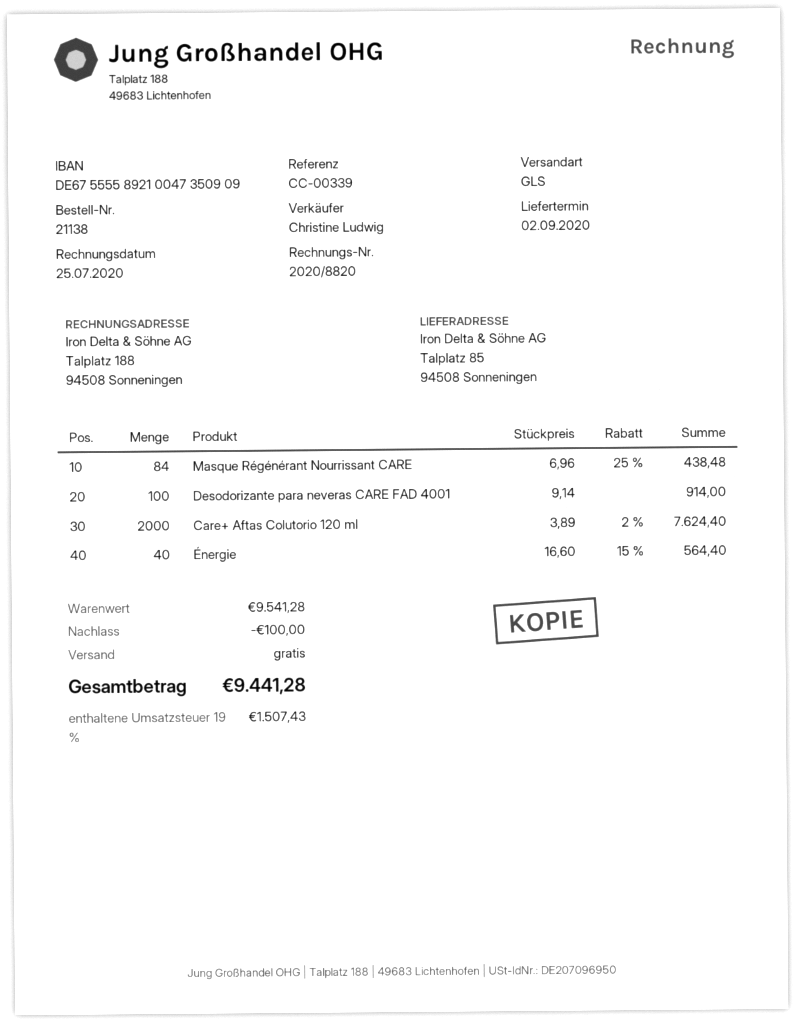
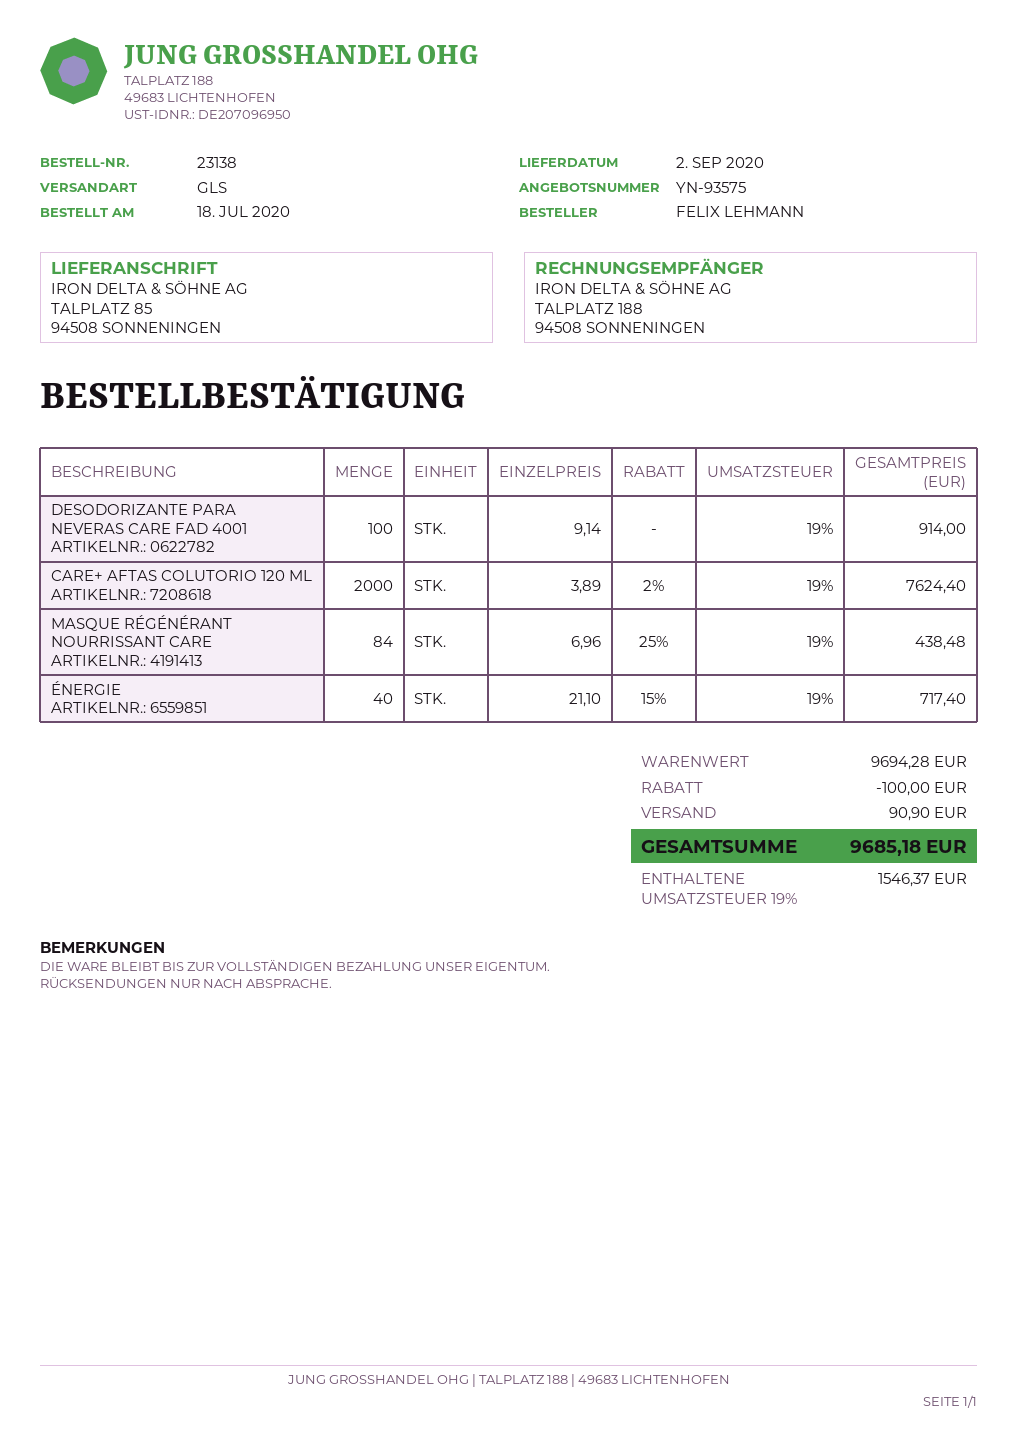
order number: 21138 -> 23138
Énergie: 40 x 16.60 - 15% = 564.40 -> 40 x 21.10 - 15% = 717.40
subtotal: 9541.28 -> 9694.28
shipping: 0.00 -> 90.90
tax: 19% = 1507.43 -> 19% = 1546.37
total: 9441.28 -> 9685.18

